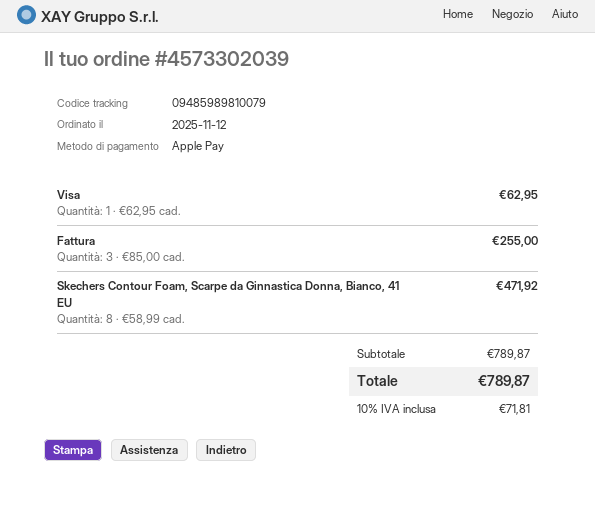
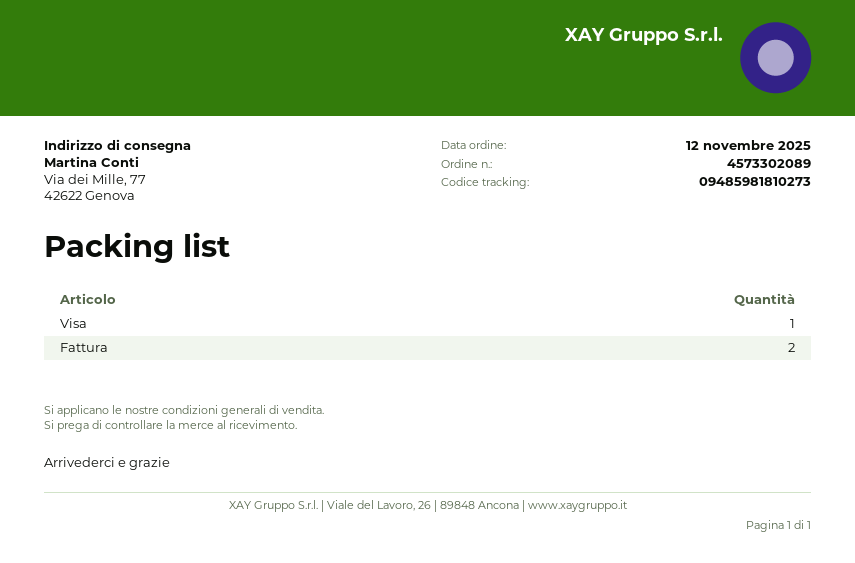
order number: 4573302039 -> 4573302089
tracking number: 09485989810079 -> 09485981810273
Fattura: 3 -> 2
Skechers Contour Foam, Scarpe da Ginnastica Donna, Bianco, 41 EU: 8 -> none

